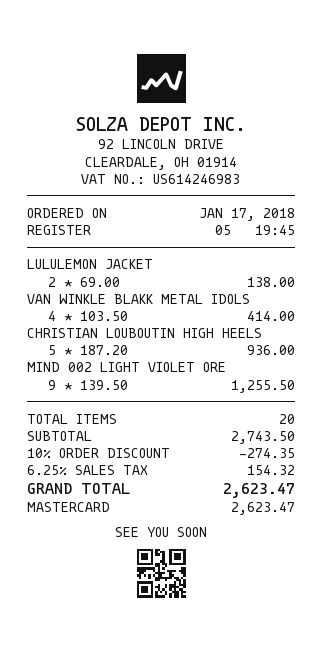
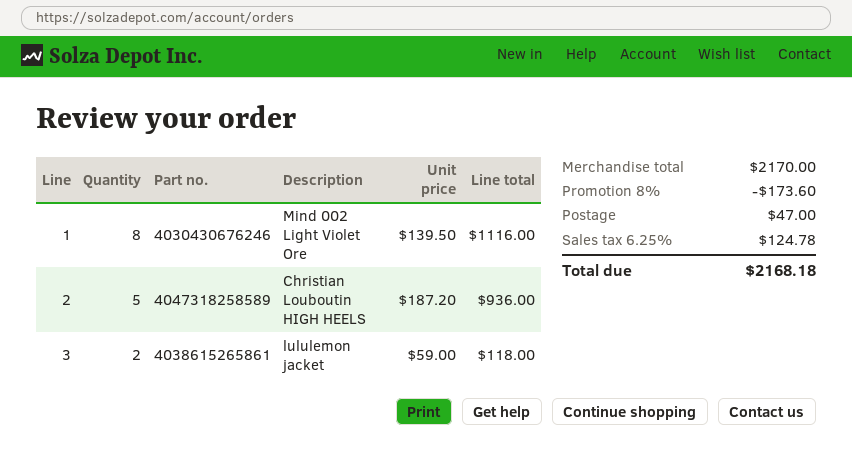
LULULEMON JACKET: 2 x 69.00 = 138.00 -> 2 x 59.00 = 118.00
VAN WINKLE BLAKK METAL IDOLS: 4 x 103.50 = 414.00 -> none
MIND 002 LIGHT VIOLET ORE: 9 x 139.50 = 1255.50 -> 8 x 139.50 = 1116.00
subtotal: 2743.50 -> 2170.00
discount: 10% = 274.35 -> 8% = 173.60
shipping: none -> 47.00
tax: 6.25% = 154.32 -> 6.25% = 124.78
total: 2623.47 -> 2168.18

